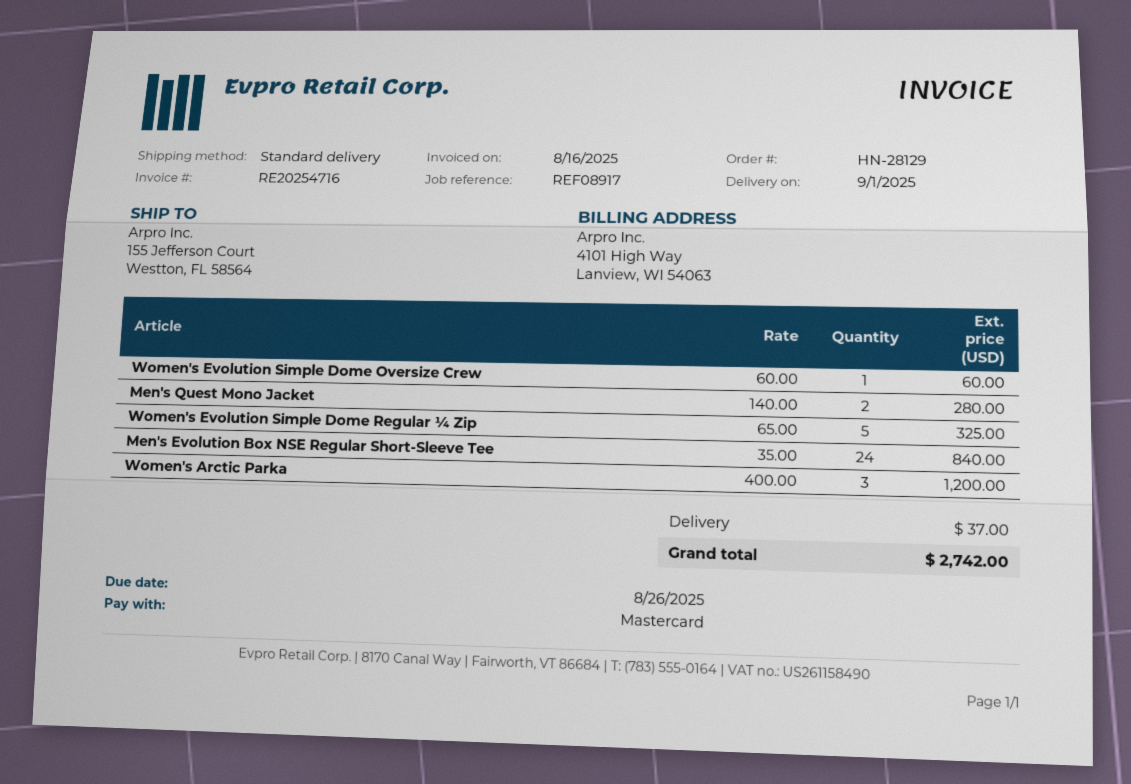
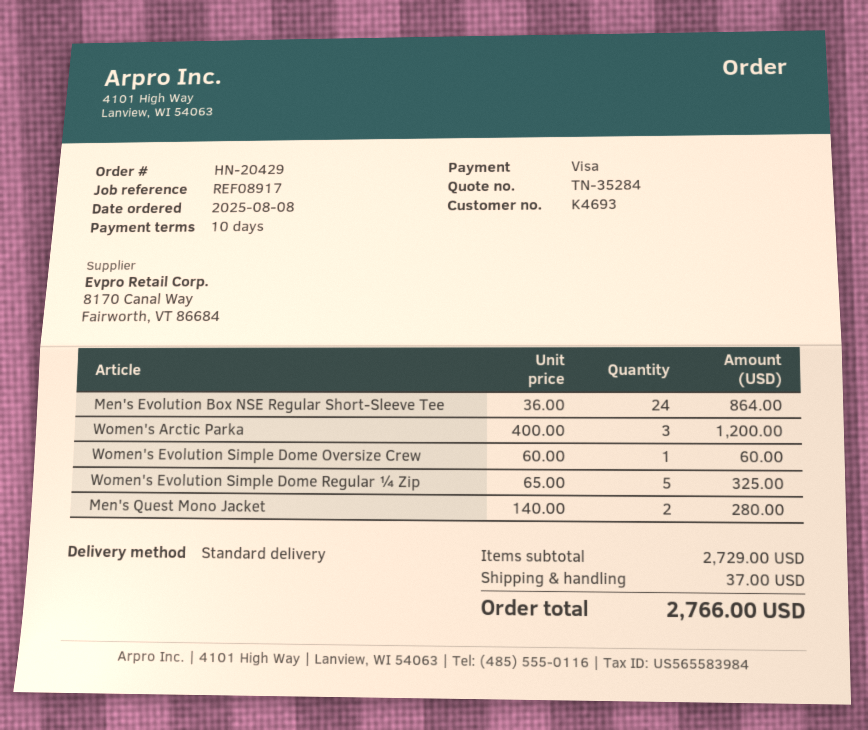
order number: HN-28129 -> HN-20429
payment method: Mastercard -> Visa
Men's Evolution Box NSE Regular Short-Sleeve Tee: 24 x 35.00 = 840.00 -> 24 x 36.00 = 864.00
total: 2742.00 -> 2766.00

